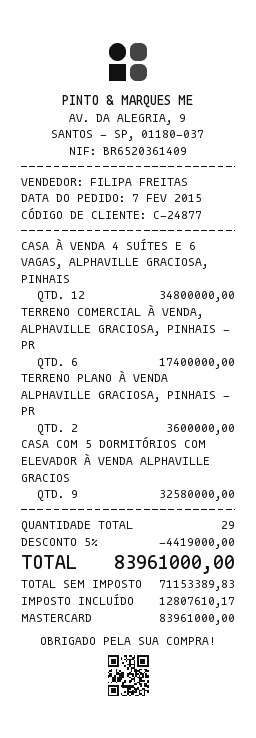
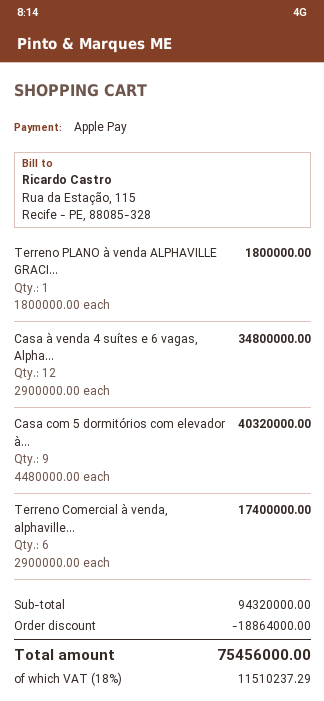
payment method: Mastercard -> Apple Pay
TERRENO PLANO À VENDA ALPHAVILLE GRACIOSA, PINHAIS - PR: 2 for 3600000.00 -> 1 for 1800000.00
CASA COM 5 DORMITÓRIOS COM ELEVADOR À VENDA ALPHAVILLE GRACIOS: 9 for 32580000.00 -> 9 for 40320000.00
discount: 4419000.00 -> 18864000.00
tax: 12807610.17 -> 11510237.29
total: 83961000.00 -> 75456000.00

